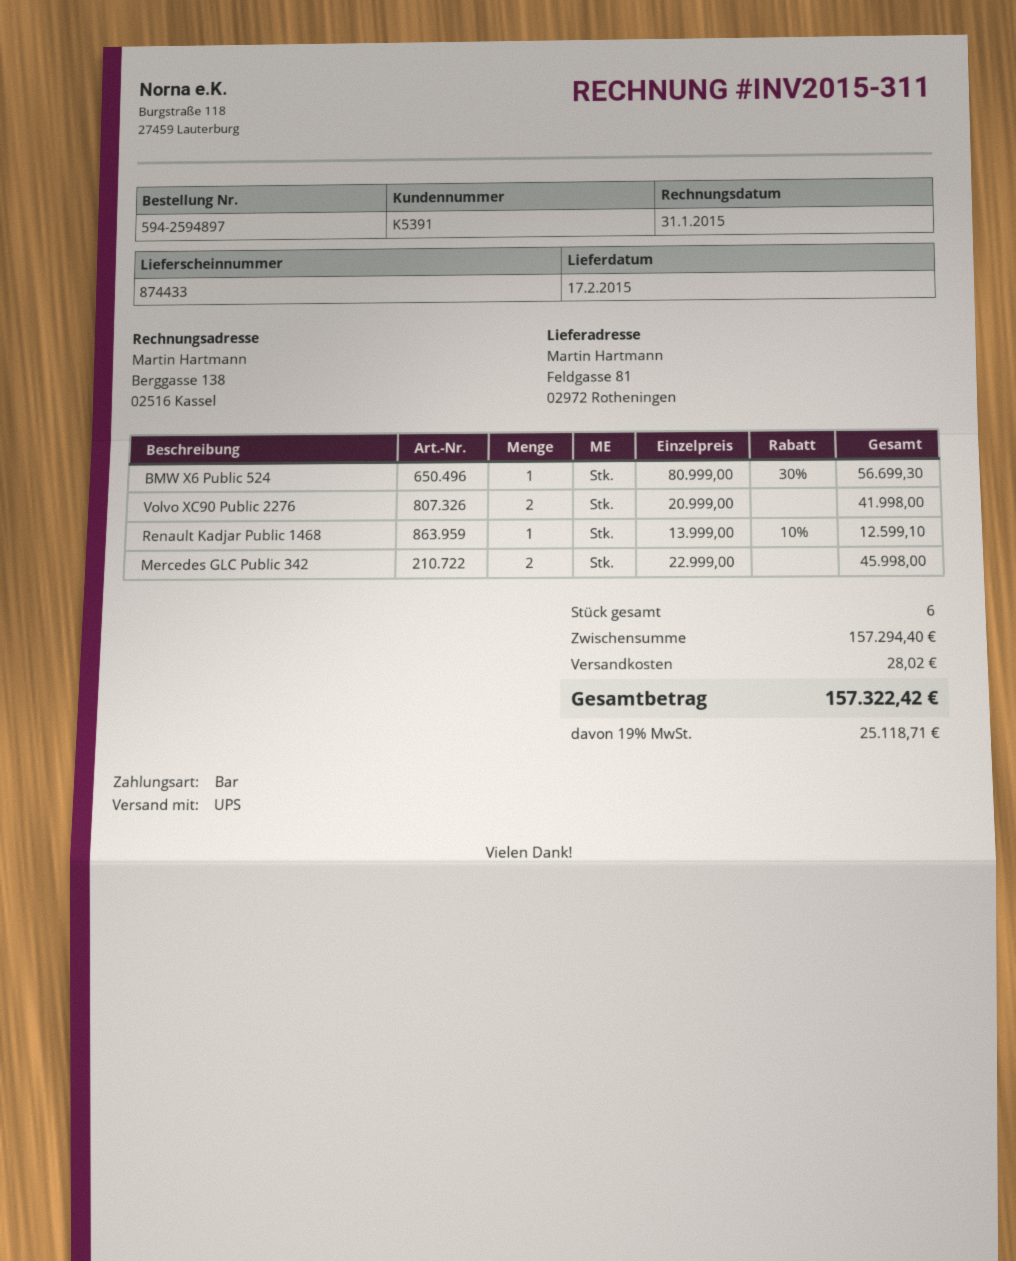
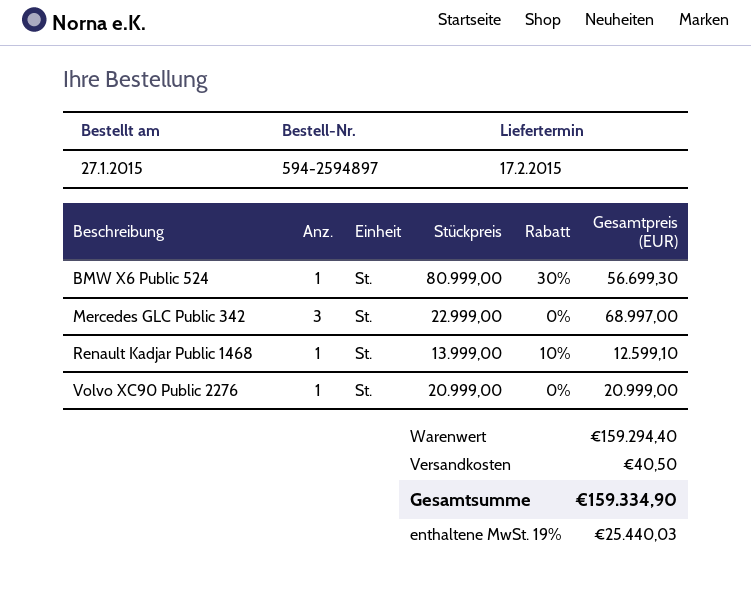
Volvo XC90 Public 2276: 2 x 20999.00 = 41998.00 -> 1 x 20999.00 = 20999.00
Mercedes GLC Public 342: 2 x 22999.00 = 45998.00 -> 3 x 22999.00 = 68997.00
subtotal: 157294.40 -> 159294.40
shipping: 28.02 -> 40.50
tax: 19% = 25118.71 -> 19% = 25440.03
total: 157322.42 -> 159334.90

